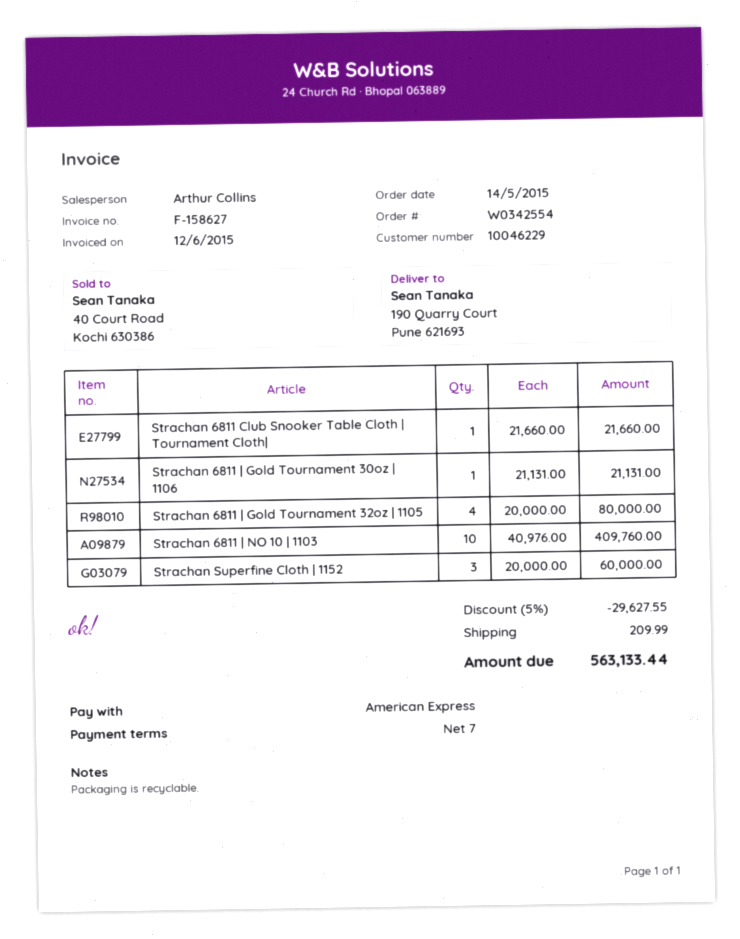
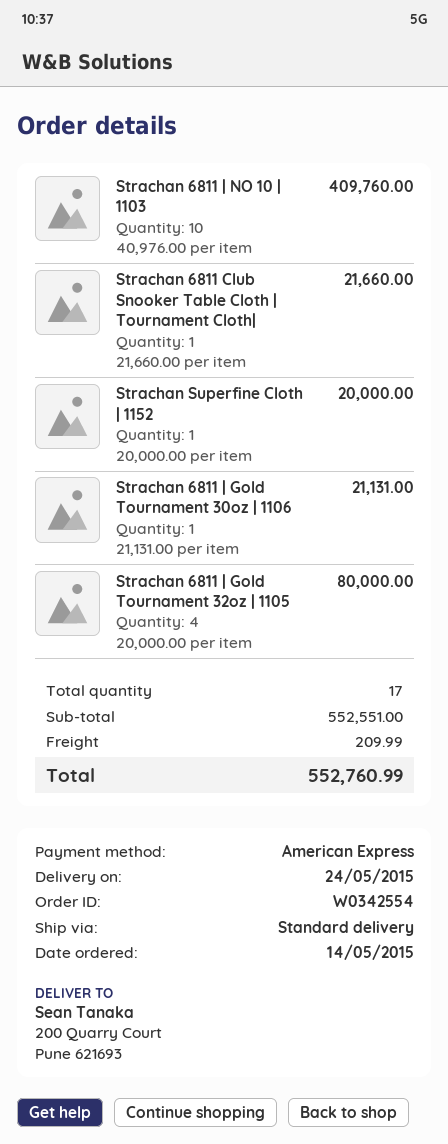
ship to: 190 Quarry Court, Pune 621693 -> 200 Quarry Court, Pune 621693
Strachan Superfine Cloth | 1152: 3 x 20000.00 = 60000.00 -> 1 x 20000.00 = 20000.00
discount: 5% = 29627.55 -> none
total: 563133.44 -> 552760.99

